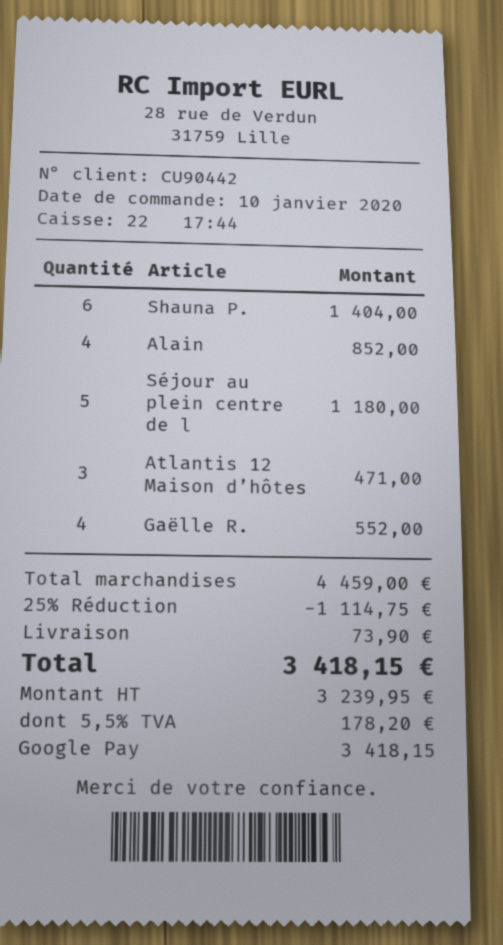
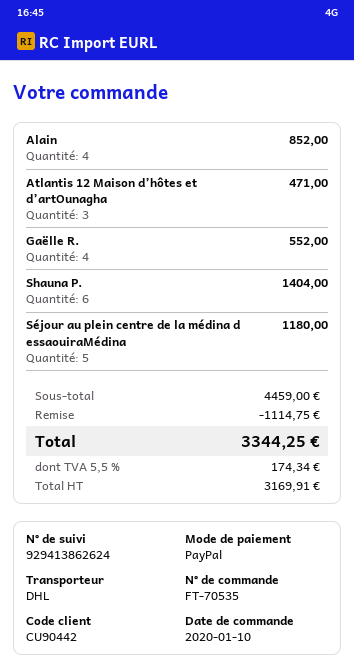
payment method: Google Pay -> PayPal
shipping: 73.90 -> none
net: 3239.95 -> 3169.91
tax: 5.5% = 178.20 -> 5.5% = 174.34
total: 3418.15 -> 3344.25

